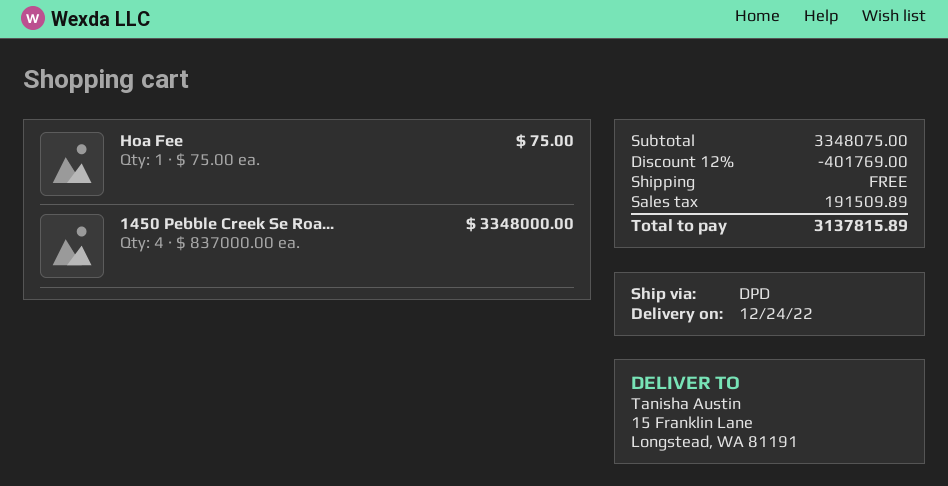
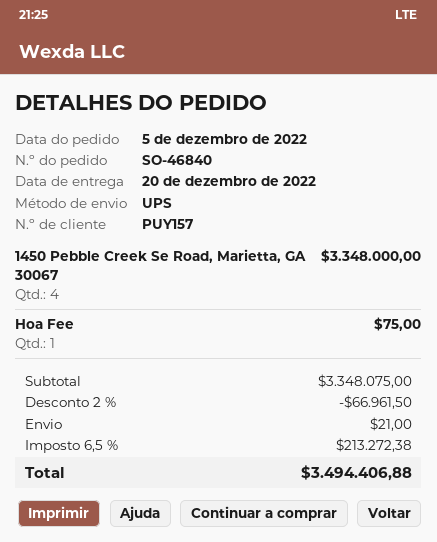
delivery date: 2022-12-24 -> 2022-12-20
shipping method: DPD -> UPS
discount: 12% = 401769.00 -> 2% = 66961.50
shipping: 0.00 -> 21.00
tax: 191509.89 -> 213272.38
total: 3137815.89 -> 3494406.88

